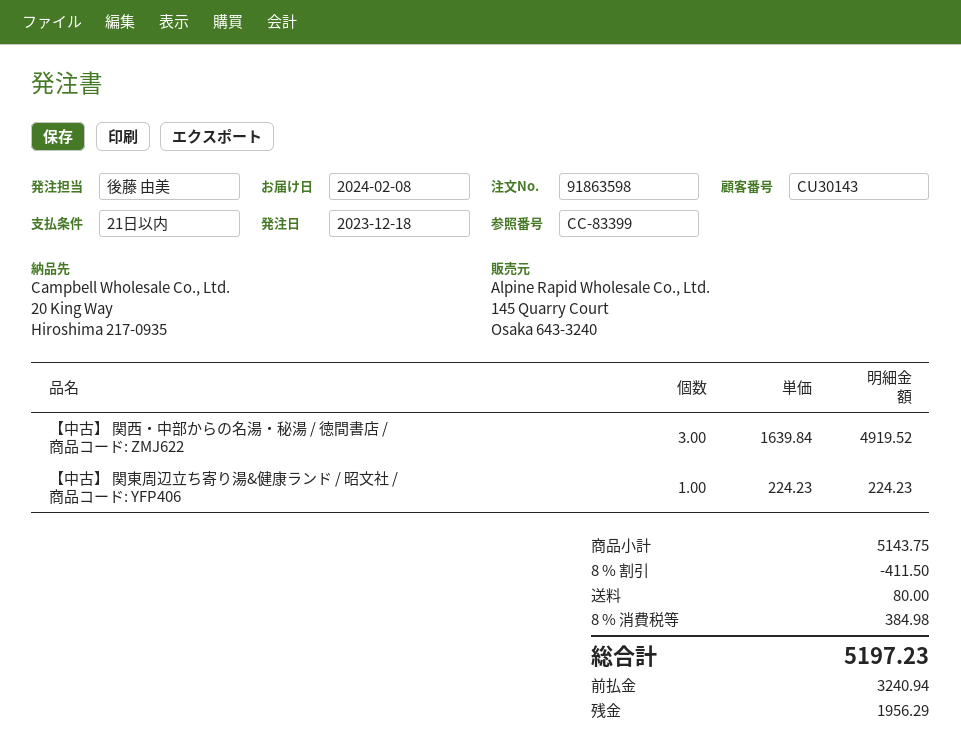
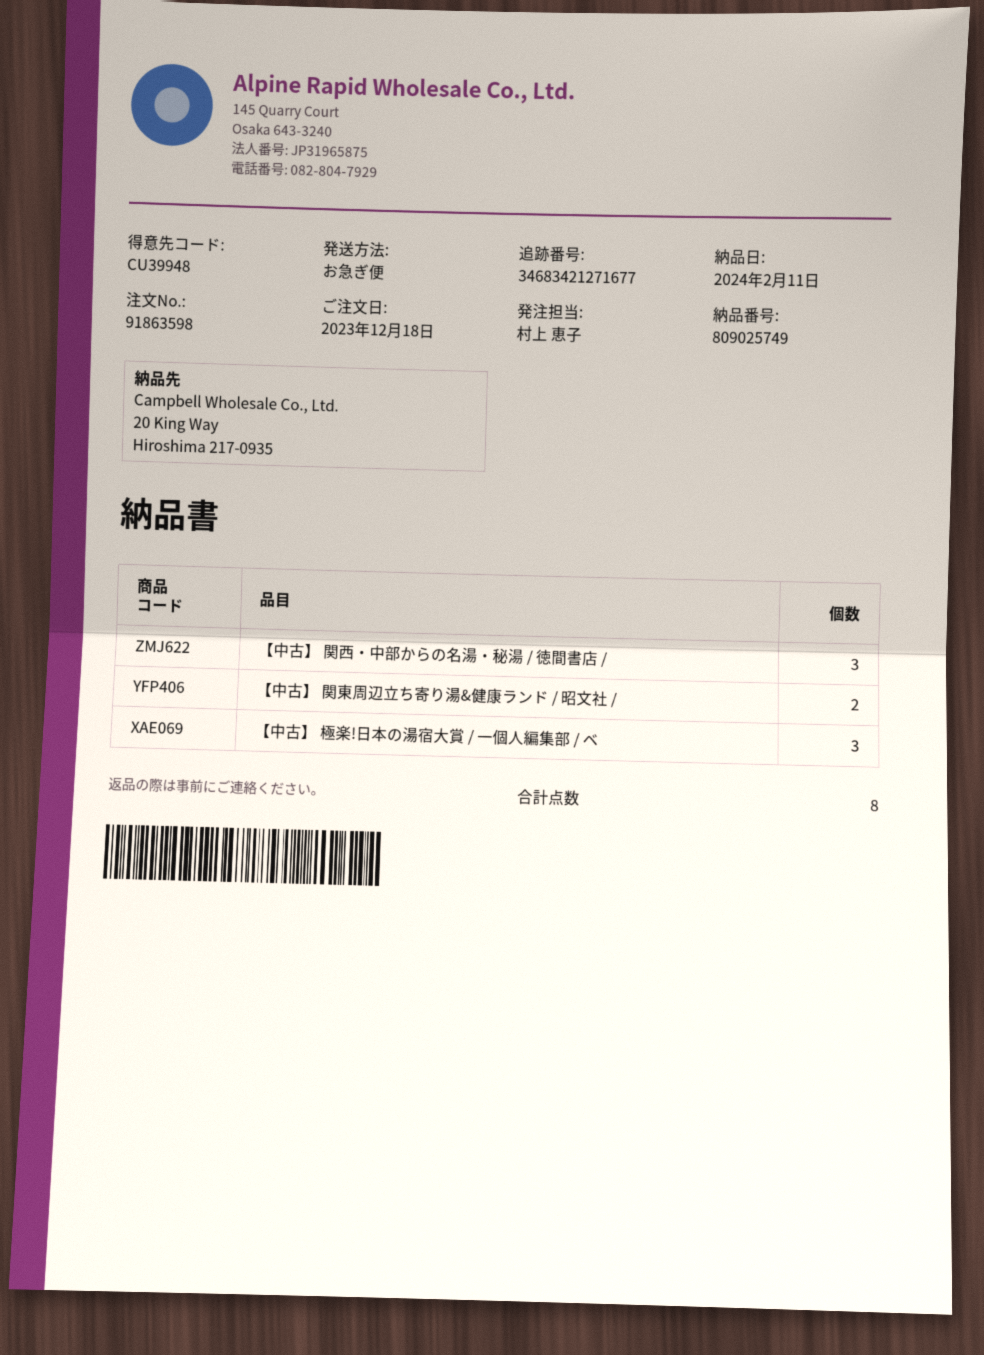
delivery date: 2024-02-08 -> 2024-02-11
customer number: CU30143 -> CU39948
ordered by: 後藤 由美 -> 村上 恵子
【中古】 関東周辺立ち寄り湯&健康ランド / 昭文社 /: 1 -> 2
【中古】 極楽!日本の湯宿大賞 / 一個人編集部 / ベ: none -> 3

